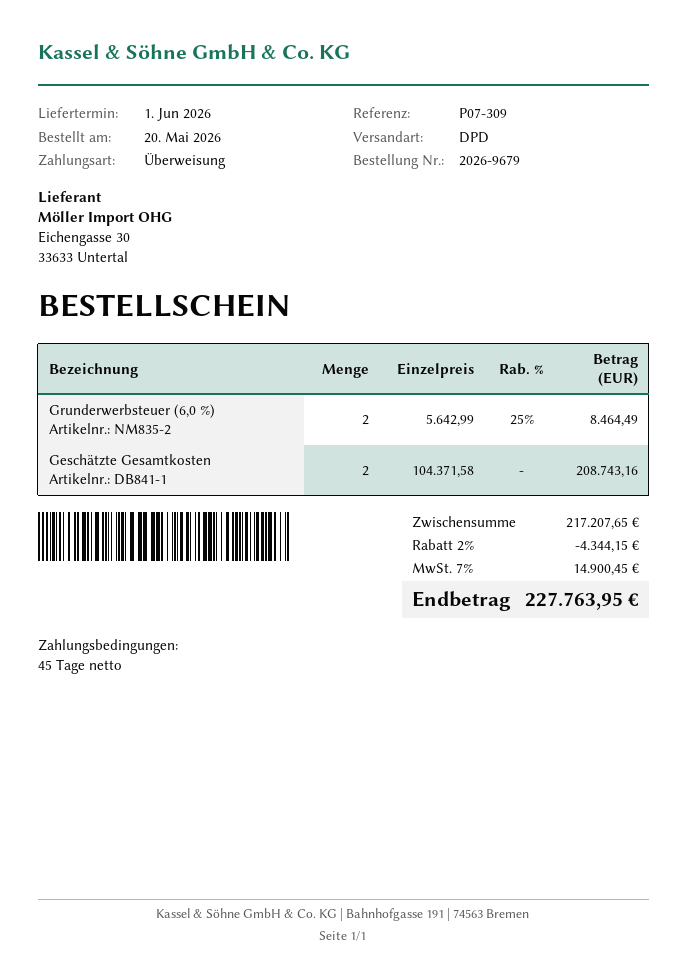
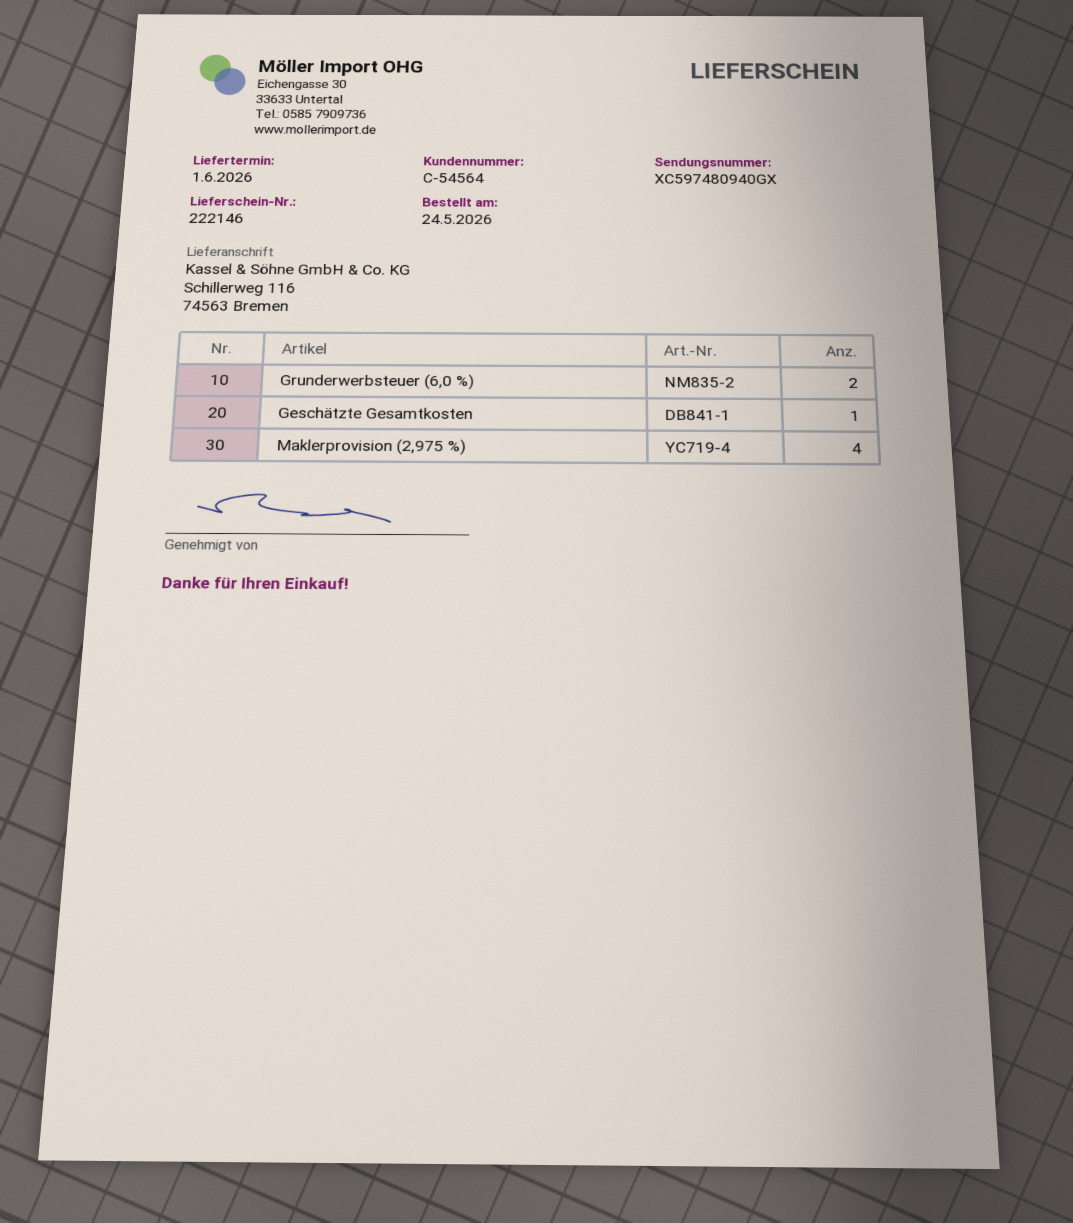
order date: 2026-05-20 -> 2026-05-24
Geschätzte Gesamtkosten: 2 -> 1
Maklerprovision (2,975 %): none -> 4

